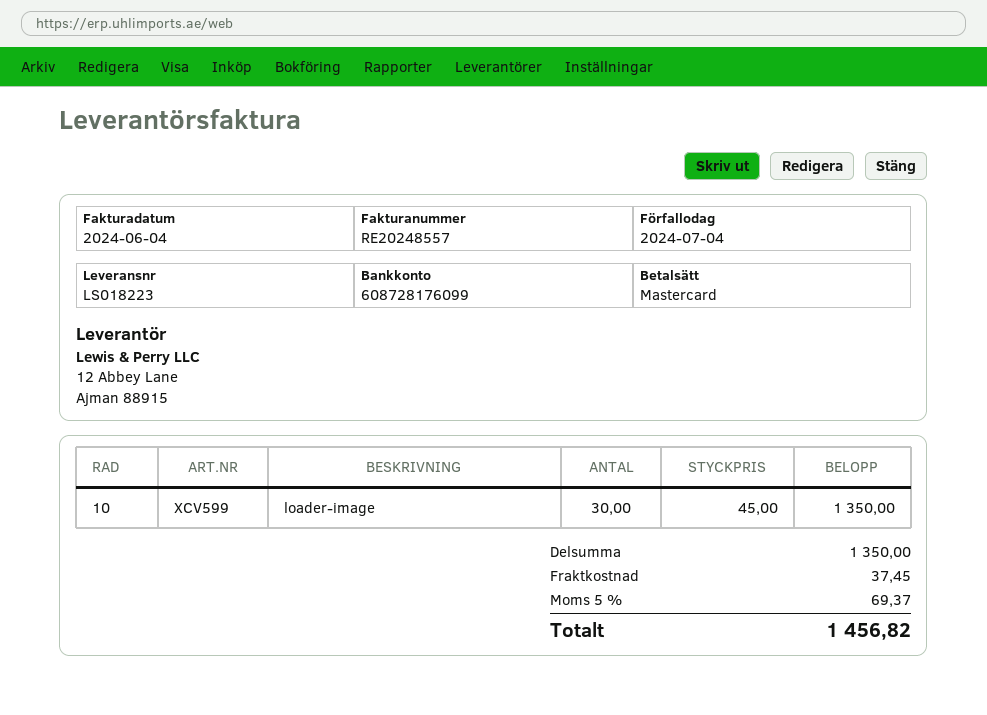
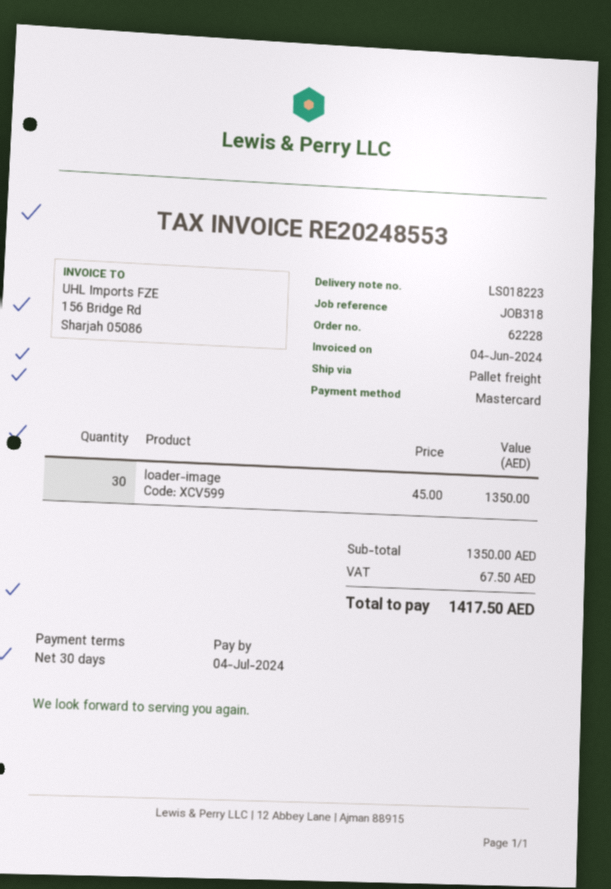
invoice number: RE20248557 -> RE20248553
shipping: 37.45 -> none
tax: 69.37 -> 67.50
total: 1456.82 -> 1417.50

